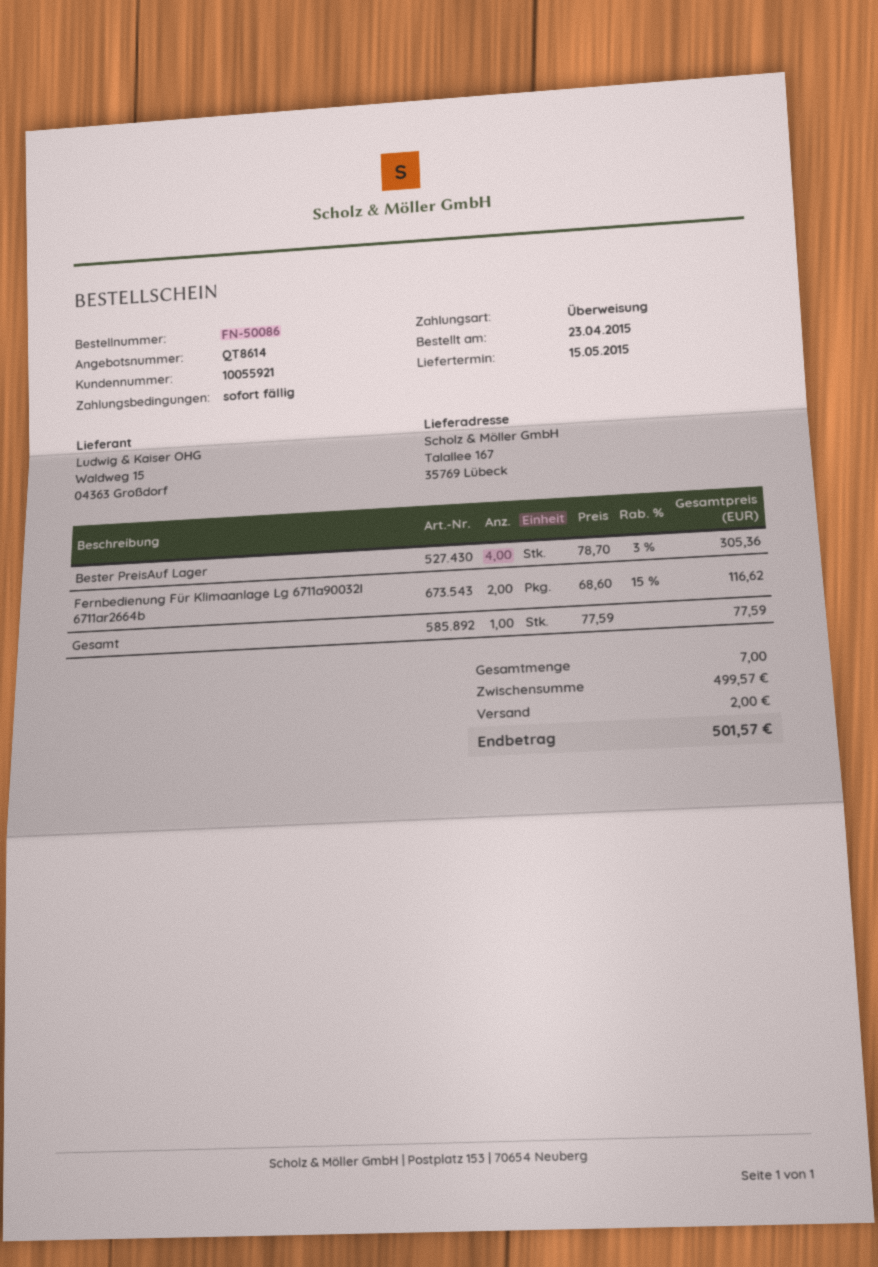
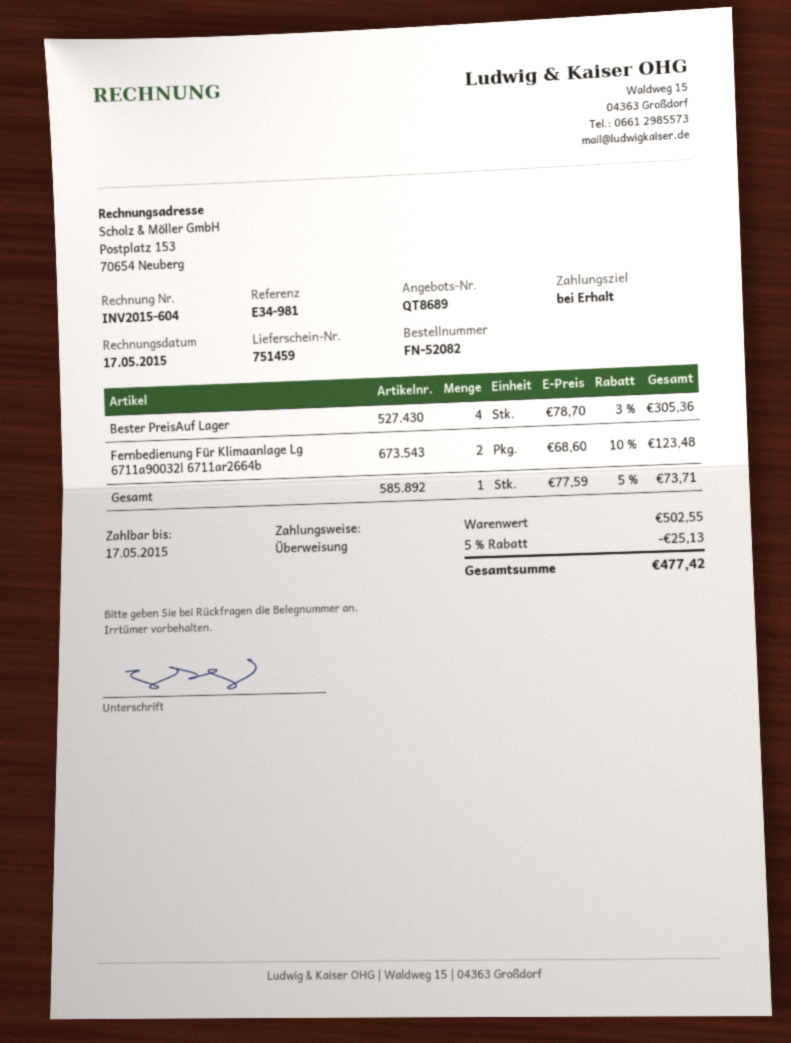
quote number: QT8614 -> QT8689
order number: FN-50086 -> FN-52082
Fernbedienung Für Klimaanlage Lg 6711a90032l 6711ar2664b: 2 x 68.60 - 15% = 116.62 -> 2 x 68.60 - 10% = 123.48
Gesamt: 1 x 77.59 = 77.59 -> 1 x 77.59 - 5% = 73.71
subtotal: 499.57 -> 502.55
discount: none -> 5% = 25.13
shipping: 2.00 -> none
total: 501.57 -> 477.42

